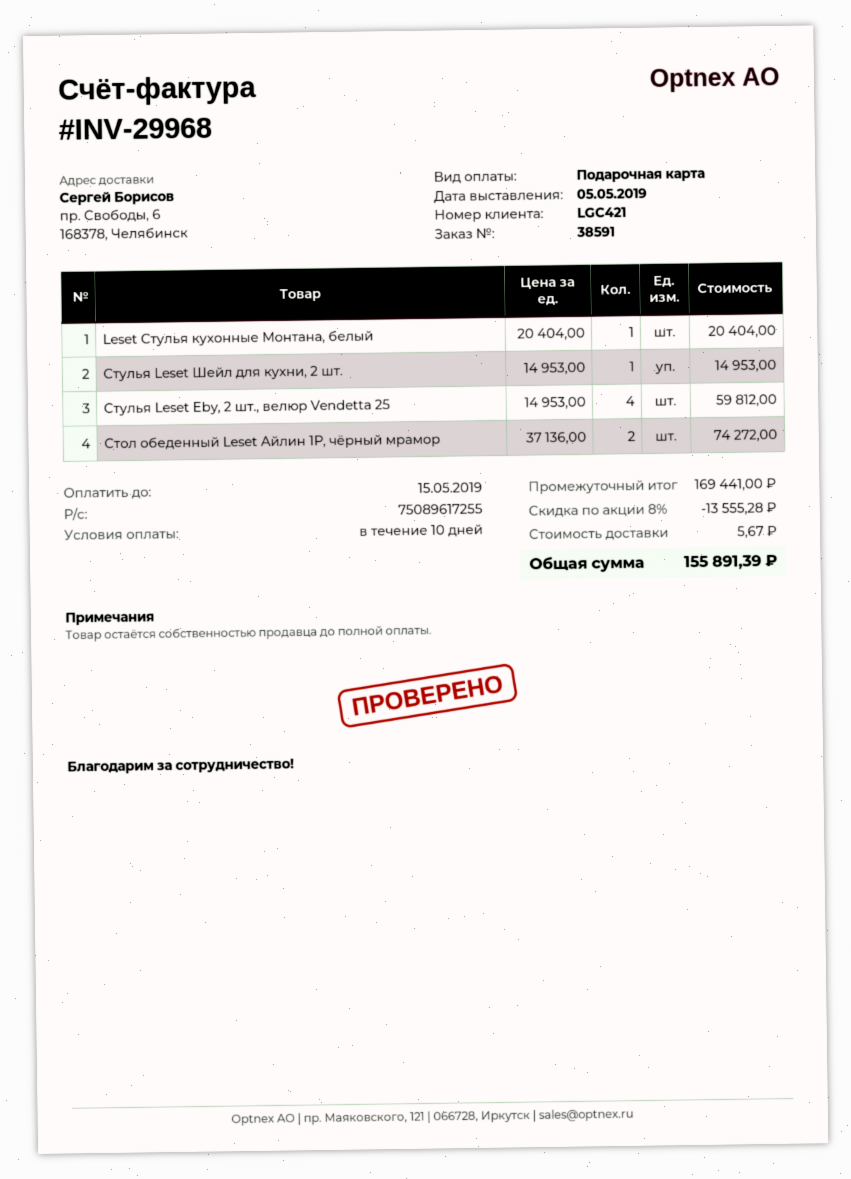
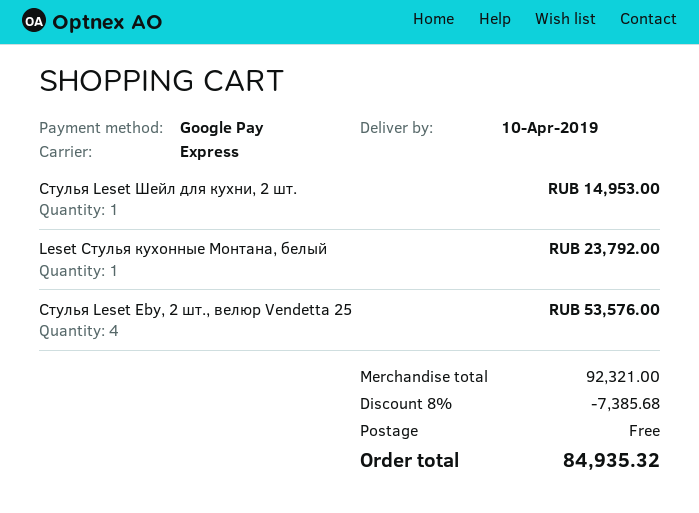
payment method: gift card -> Google Pay
Leset Стулья кухонные Монтана, белый: 1 for 20404.00 -> 1 for 23792.00
Стулья Leset Eby, 2 шт., велюр Vendetta 25: 4 for 59812.00 -> 4 for 53576.00
Стол обеденный Leset Айлин 1Р, чёрный мрамор: 2 for 74272.00 -> none
subtotal: 169441.00 -> 92321.00
discount: 8% = 13555.28 -> 8% = 7385.68
shipping: 5.67 -> 0.00
total: 155891.39 -> 84935.32

